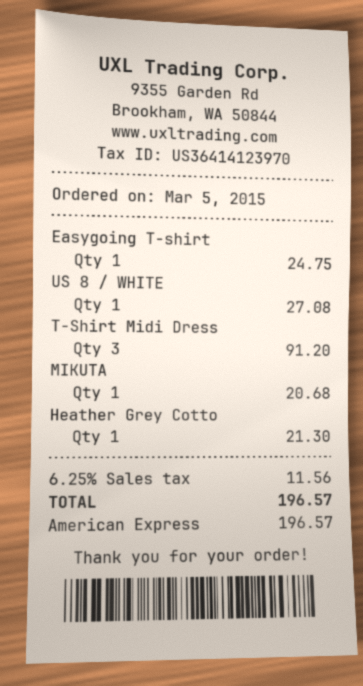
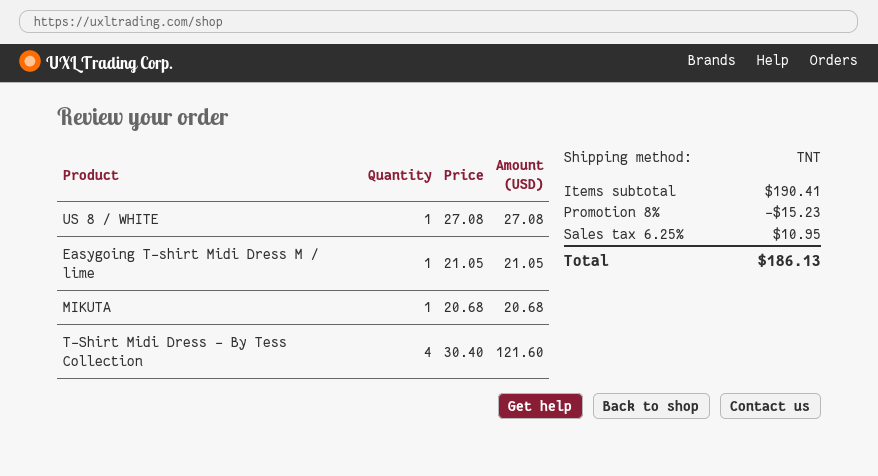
Easygoing T-shirt: 1 for 24.75 -> 1 for 21.05
T-Shirt Midi Dress: 3 for 91.20 -> 4 for 121.60
Heather Grey Cotto: 1 for 21.30 -> none
discount: none -> 8% = 15.23
tax: 6.25% = 11.56 -> 6.25% = 10.95
total: 196.57 -> 186.13

